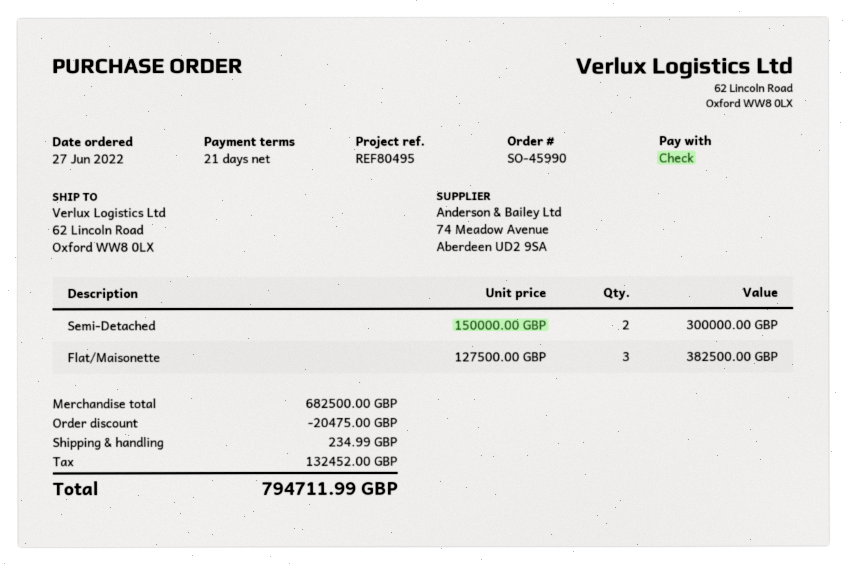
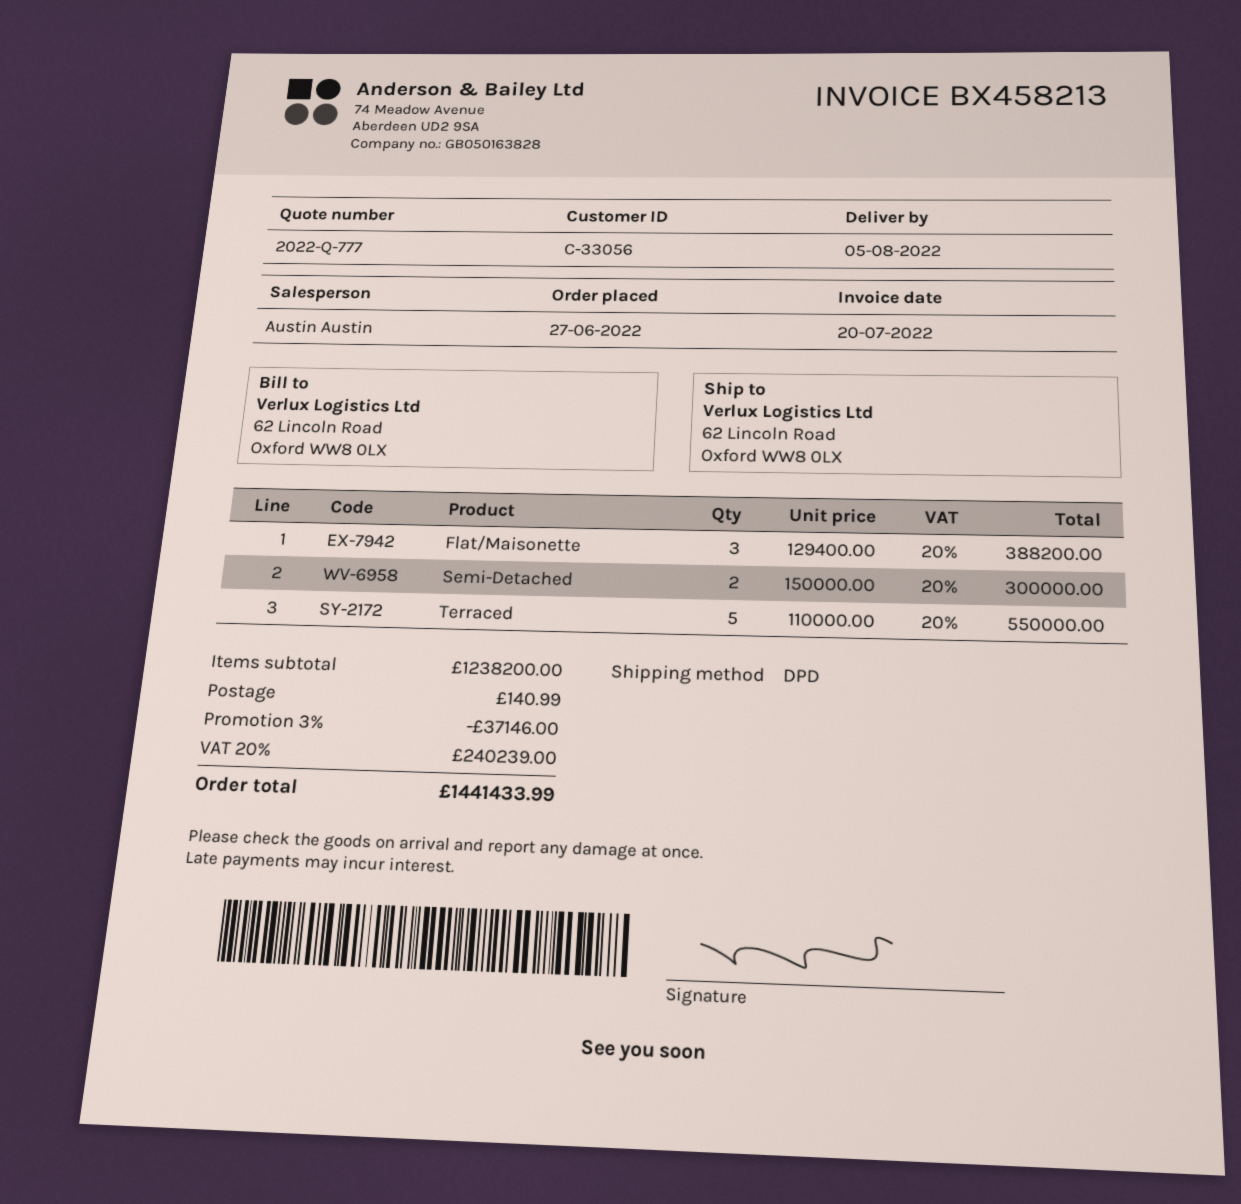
Flat/Maisonette: 3 x 127500.00 = 382500.00 -> 3 x 129400.00 = 388200.00
Terraced: none -> 5 x 110000.00 = 550000.00
subtotal: 682500.00 -> 1238200.00
discount: 20475.00 -> 37146.00
shipping: 234.99 -> 140.99
tax: 132452.00 -> 240239.00
total: 794711.99 -> 1441433.99

